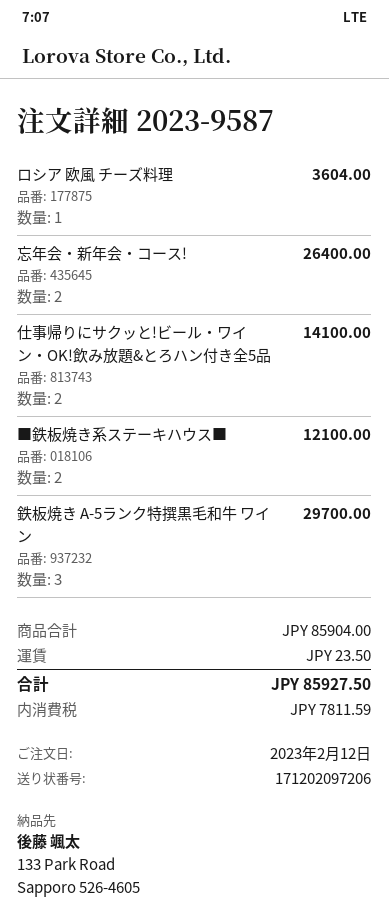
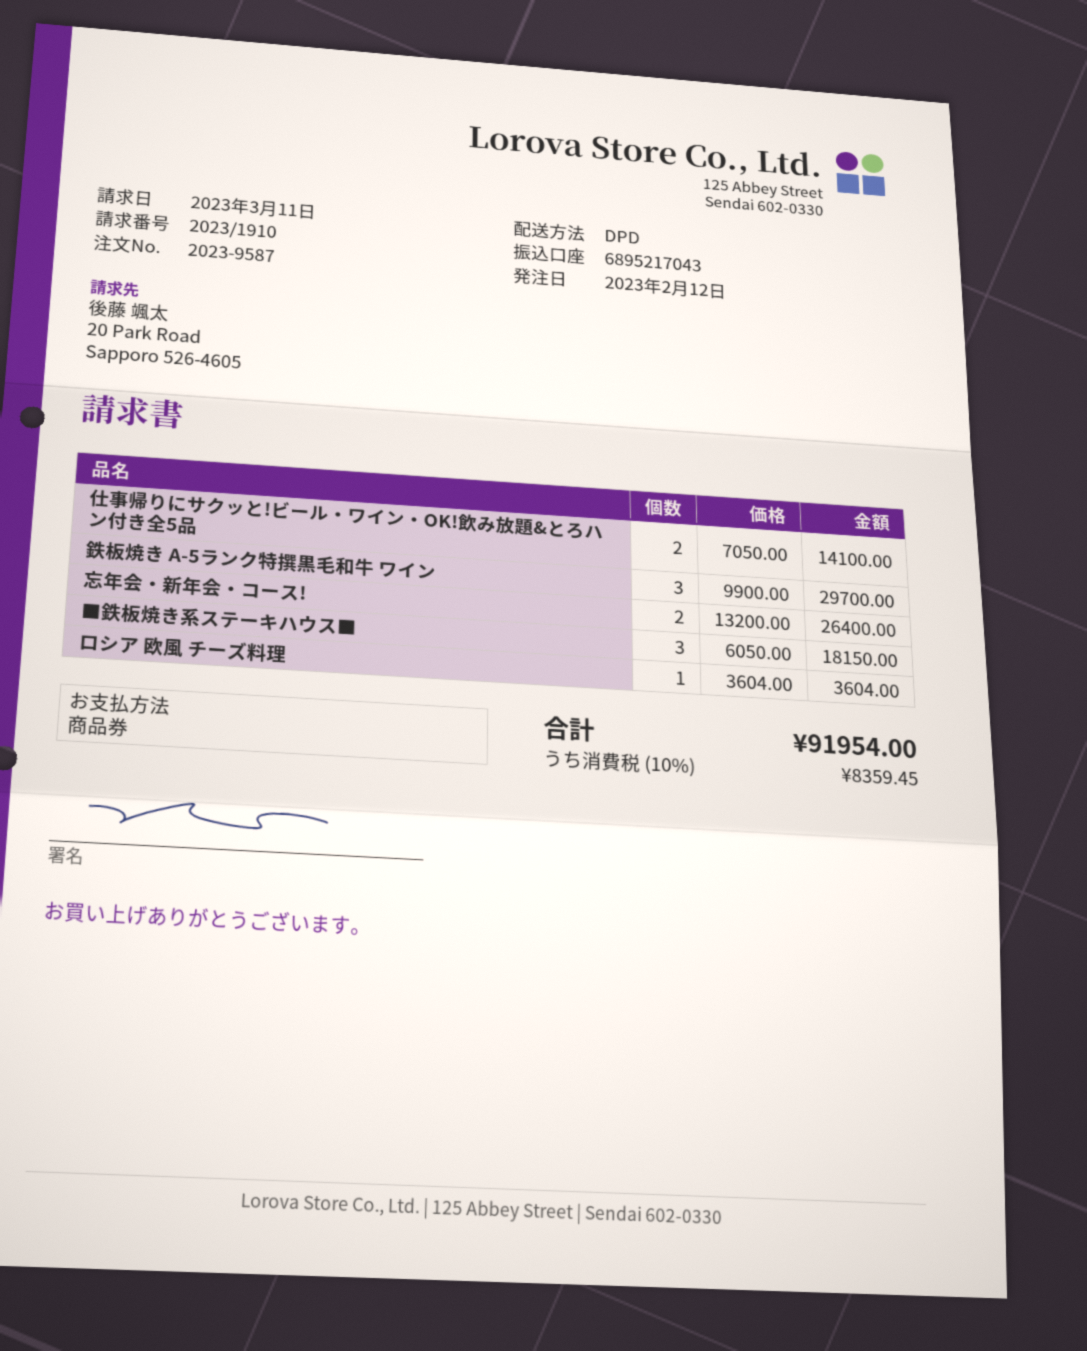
■鉄板焼き系ステーキハウス■: 2 for 12100.00 -> 3 for 18150.00
shipping: 23.50 -> none
tax: 7811.59 -> 8359.45
total: 85927.50 -> 91954.00

